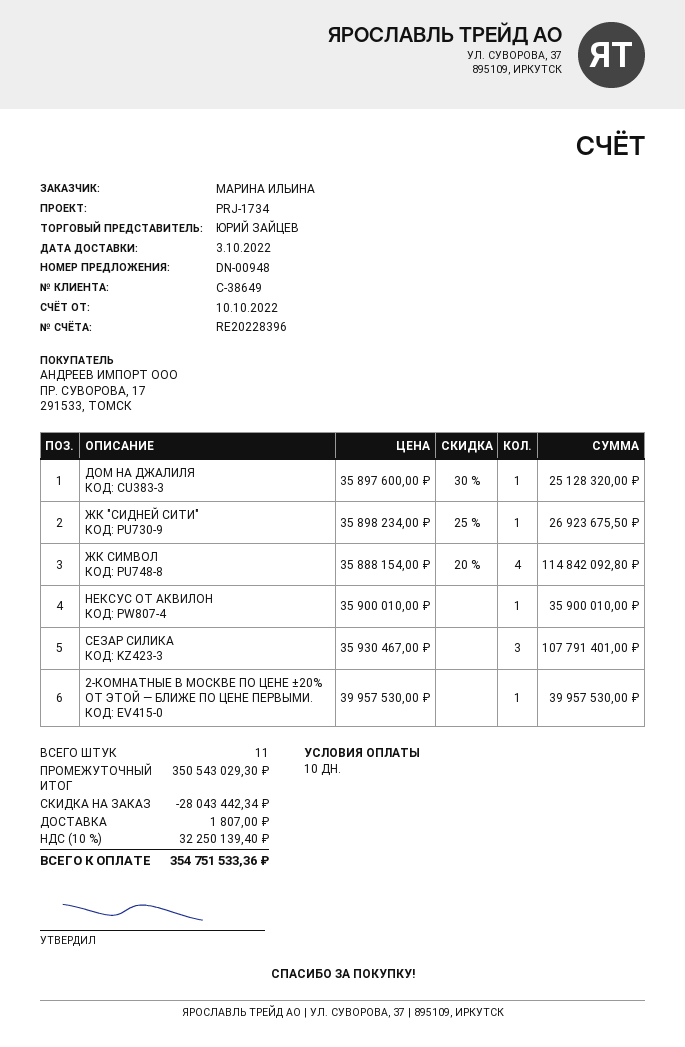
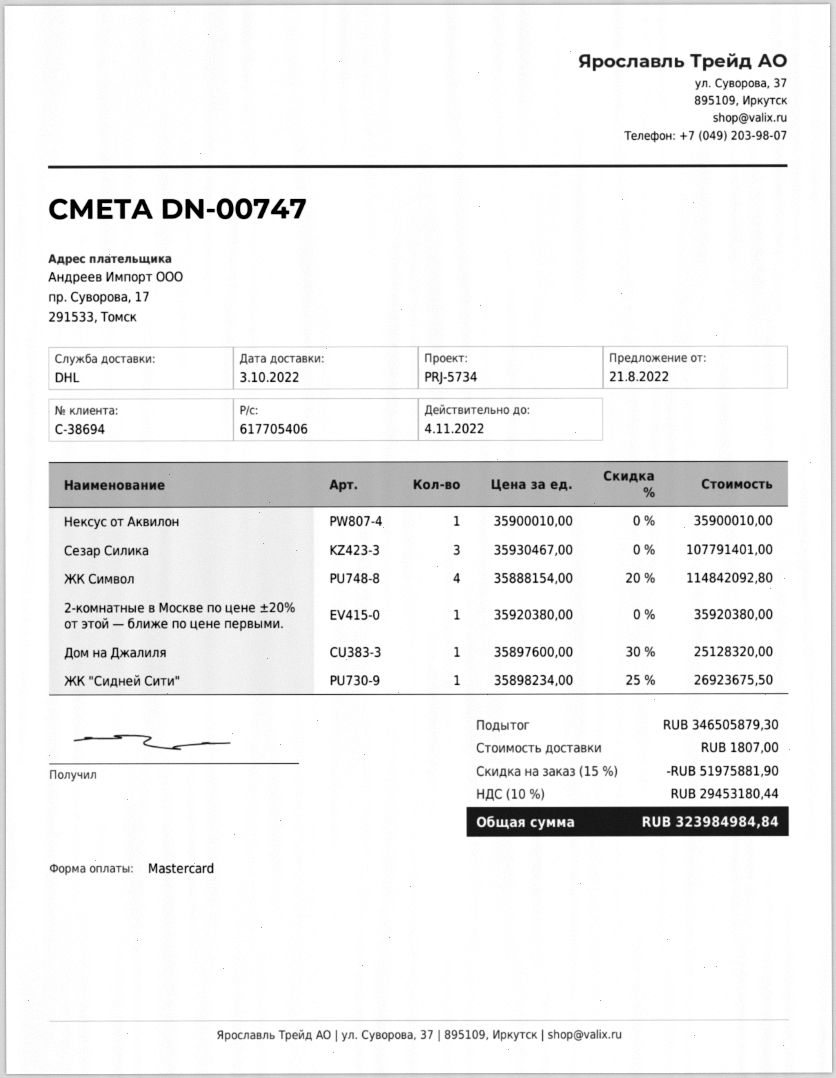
quote number: DN-00948 -> DN-00747
customer number: C-38649 -> C-38694
reference: PRJ-1734 -> PRJ-5734
2-КОМНАТНЫЕ В МОСКВЕ ПО ЦЕНЕ ±20% ОТ ЭТОЙ — БЛИЖЕ ПО ЦЕНЕ ПЕРВЫМИ.: 1 x 39957530.00 = 39957530.00 -> 1 x 35920380.00 = 35920380.00
subtotal: 350543029.30 -> 346505879.30
discount: 28043442.34 -> 51975881.90
tax: 10% = 32250139.40 -> 10% = 29453180.44
total: 354751533.36 -> 323984984.84

